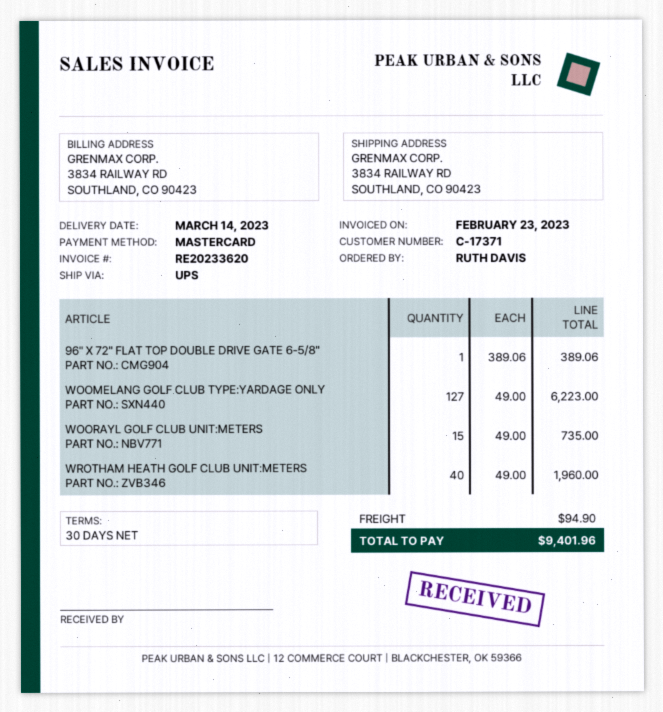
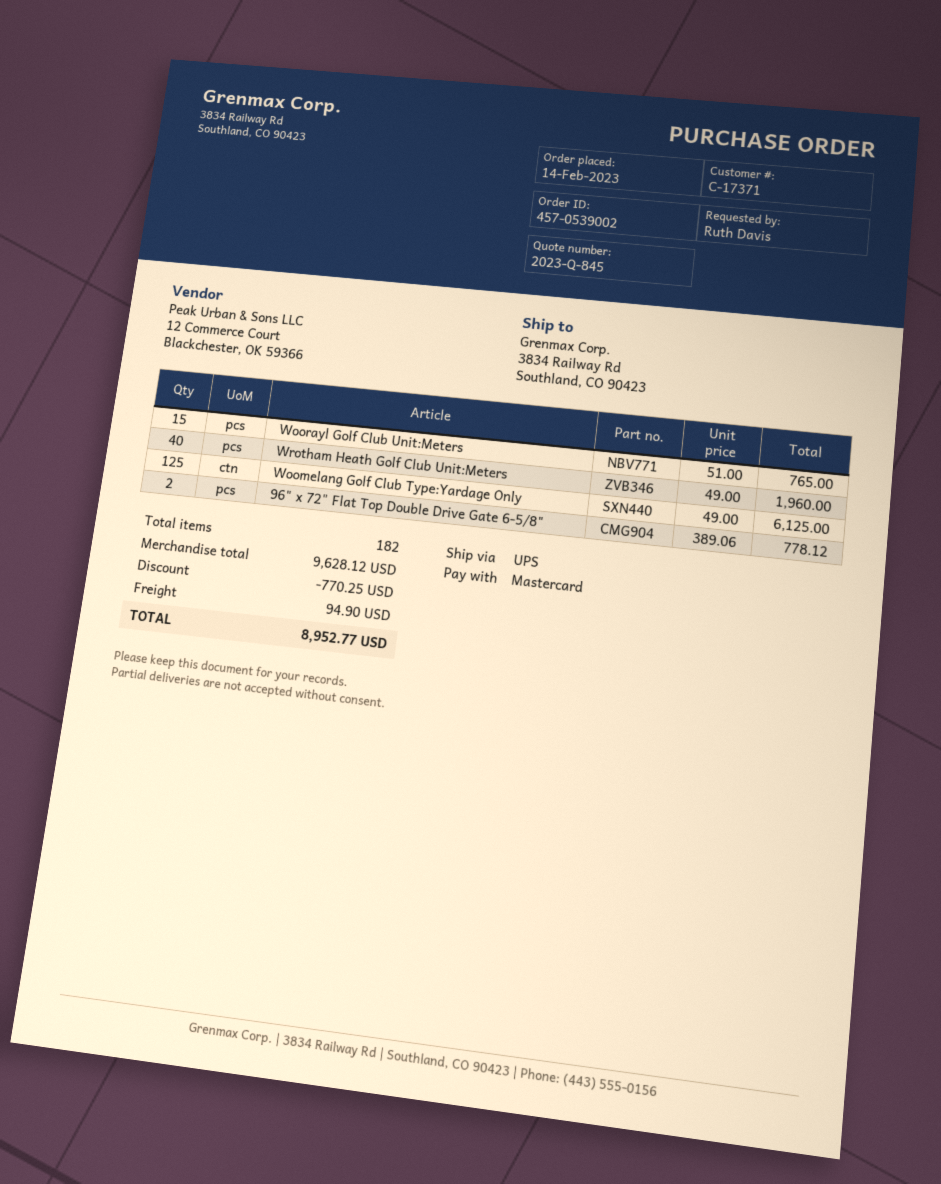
96" X 72" FLAT TOP DOUBLE DRIVE GATE 6-5/8": 1 x 389.06 = 389.06 -> 2 x 389.06 = 778.12
WOOMELANG GOLF CLUB TYPE:YARDAGE ONLY: 127 x 49.00 = 6223.00 -> 125 x 49.00 = 6125.00
WOORAYL GOLF CLUB UNIT:METERS: 15 x 49.00 = 735.00 -> 15 x 51.00 = 765.00
discount: none -> 770.25
total: 9401.96 -> 8952.77

